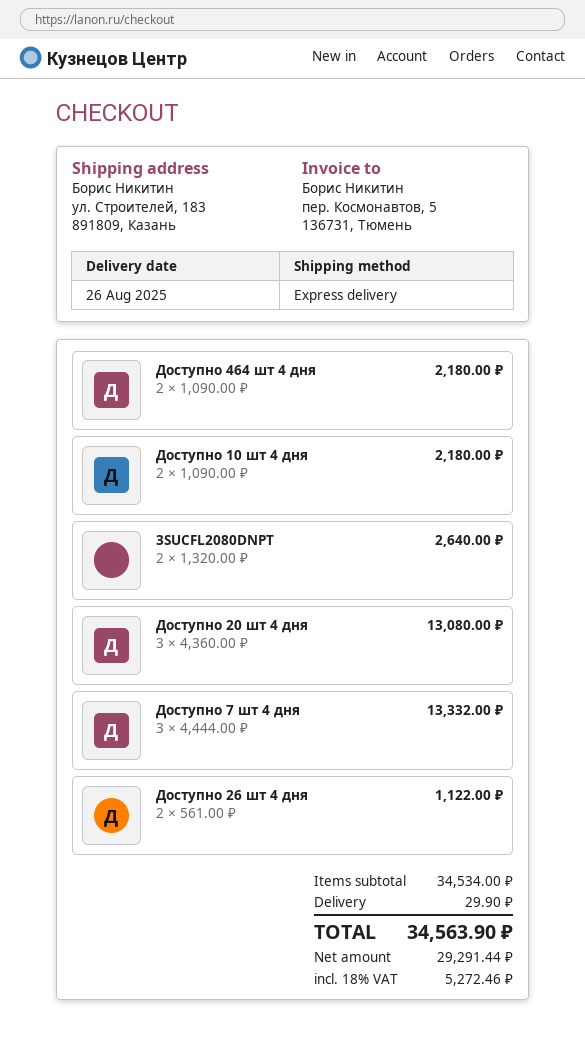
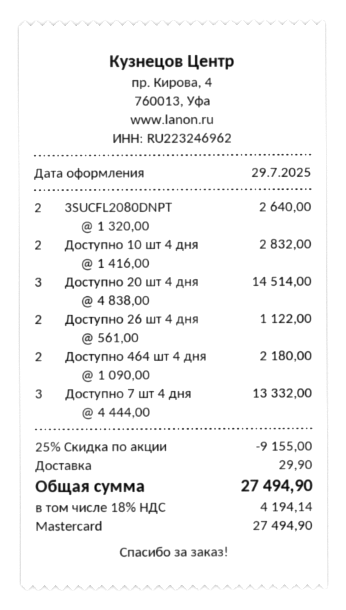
Доступно 10 шт 4 дня: 2 x 1090.00 = 2180.00 -> 2 x 1416.00 = 2832.00
Доступно 20 шт 4 дня: 3 x 4360.00 = 13080.00 -> 3 x 4838.00 = 14514.00
discount: none -> 25% = 9155.00
tax: 18% = 5272.46 -> 18% = 4194.14
total: 34563.90 -> 27494.90

